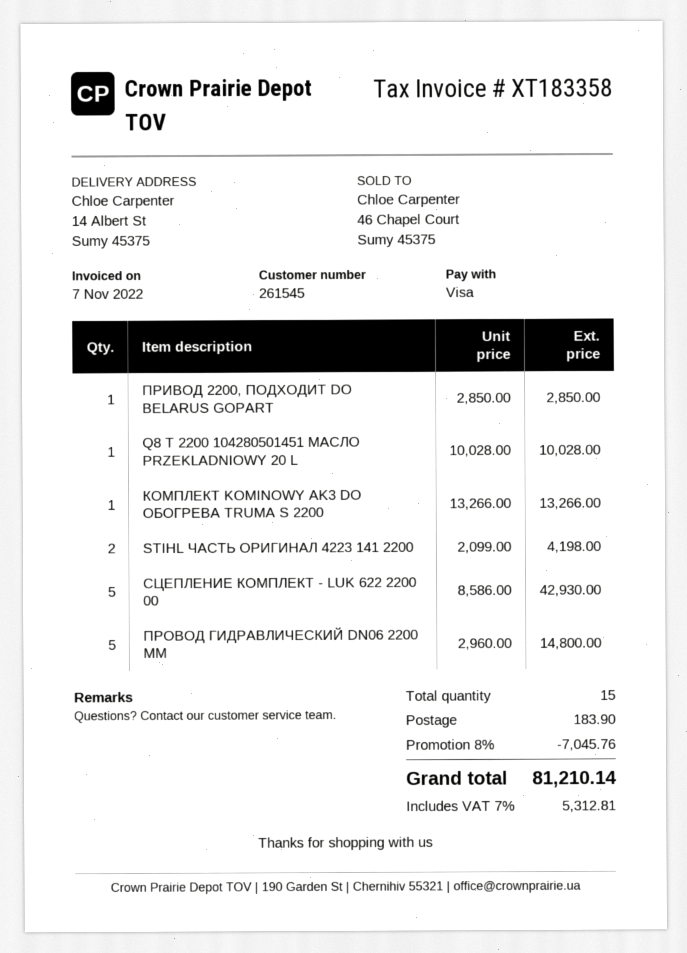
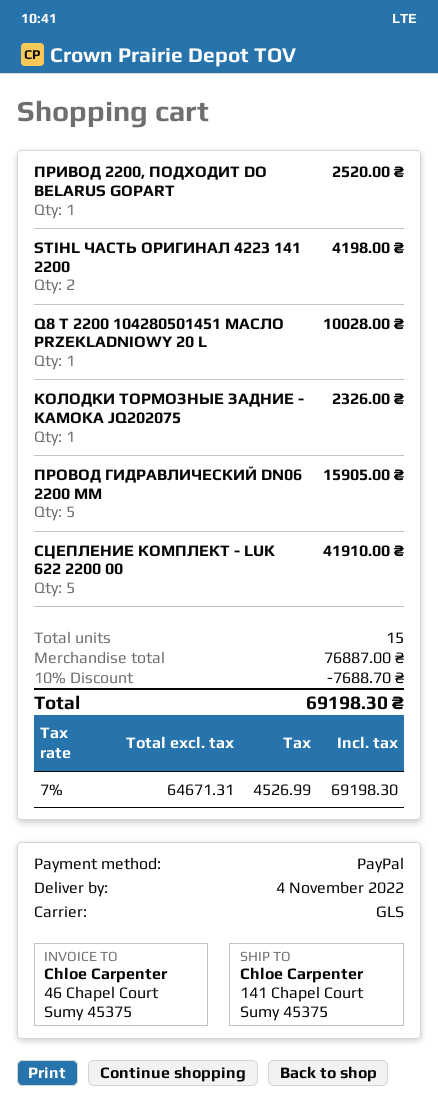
payment method: Visa -> PayPal
ship to: 14 Albert St, Sumy 45375 -> 141 Chapel Court, Sumy 45375
ПРИВОД 2200, ПОДХОДИТ DO BELARUS GOPART: 1 for 2850.00 -> 1 for 2520.00
КОМПЛЕКТ KOMINOWY AK3 DO ОБОГРЕВА TRUMA S 2200: 1 for 13266.00 -> none
СЦЕПЛЕНИЕ КОМПЛЕКТ - LUK 622 2200 00: 5 for 42930.00 -> 5 for 41910.00
ПРОВОД ГИДРАВЛИЧЕСКИЙ DN06 2200 MM: 5 for 14800.00 -> 5 for 15905.00
КОЛОДКИ ТОРМОЗНЫЕ ЗАДНИЕ - KAMOKA JQ202075: none -> 1 for 2326.00
discount: 8% = 7045.76 -> 10% = 7688.70
shipping: 183.90 -> none
tax: 7% = 5312.81 -> 7% = 4526.99
total: 81210.14 -> 69198.30

